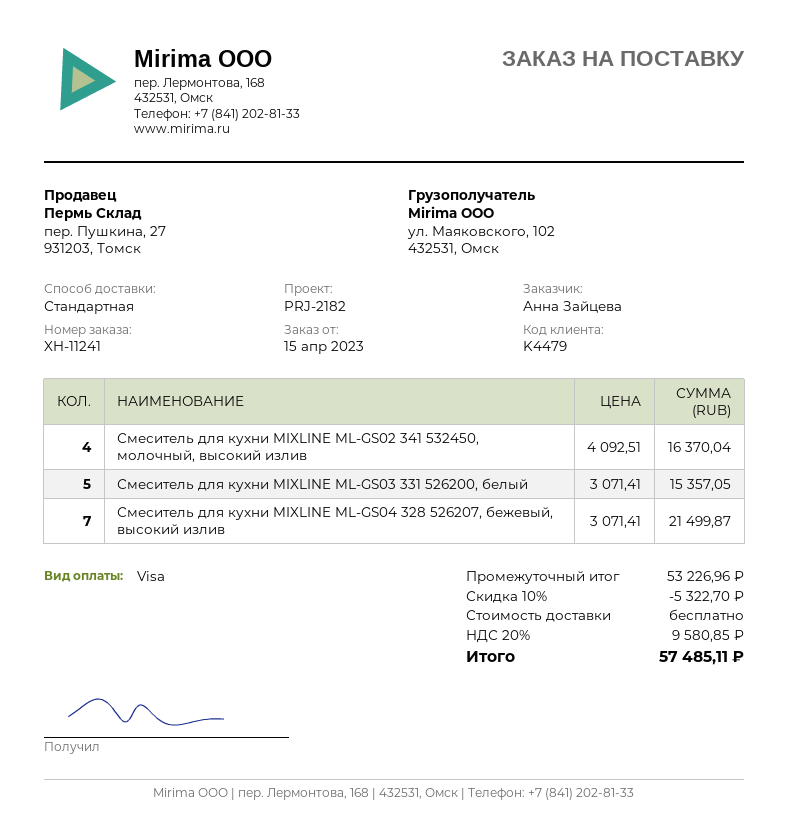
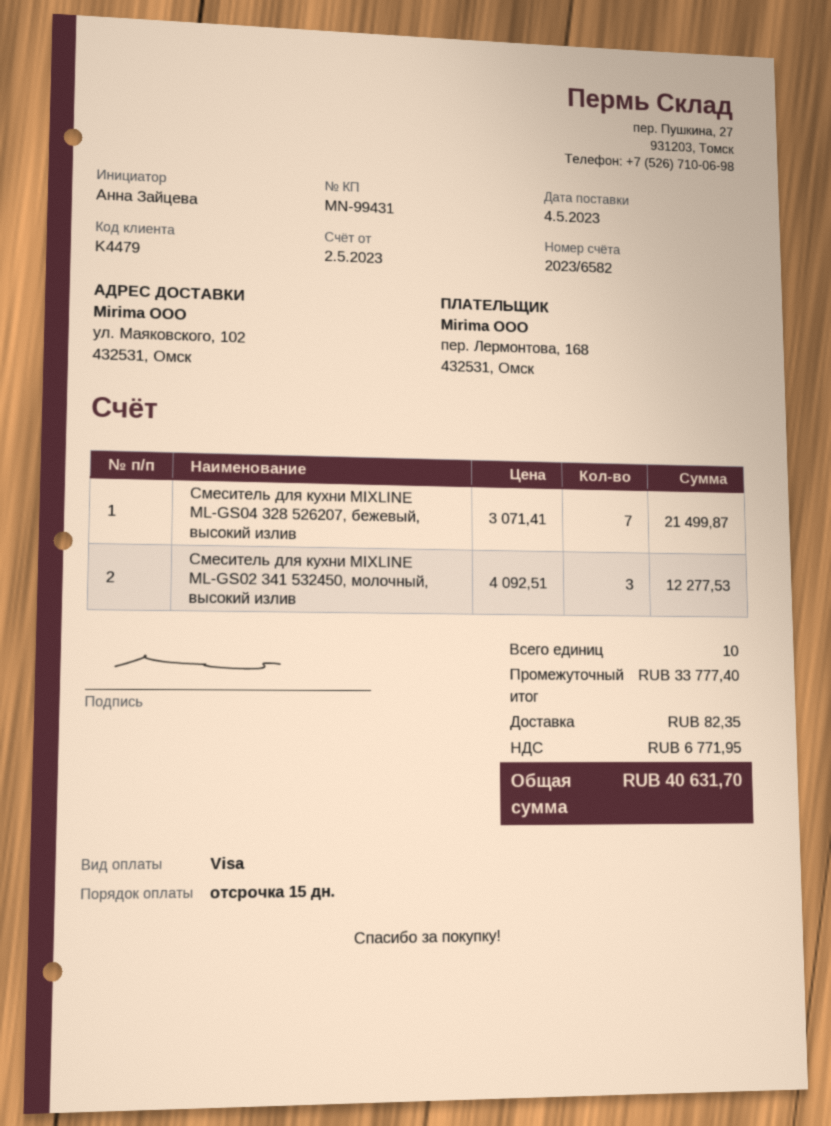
Смеситель для кухни MIXLINE ML-GS02 341 532450, молочный, высокий излив: 4 x 4092.51 = 16370.04 -> 3 x 4092.51 = 12277.53
Смеситель для кухни MIXLINE ML-GS03 331 526200, белый: 5 x 3071.41 = 15357.05 -> none
subtotal: 53226.96 -> 33777.40
discount: 10% = 5322.70 -> none
shipping: 0.00 -> 82.35
tax: 9580.85 -> 6771.95
total: 57485.11 -> 40631.70

